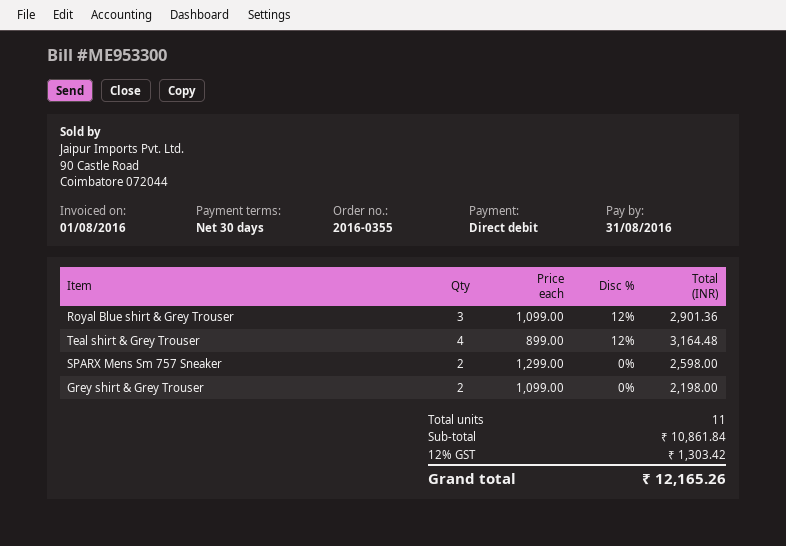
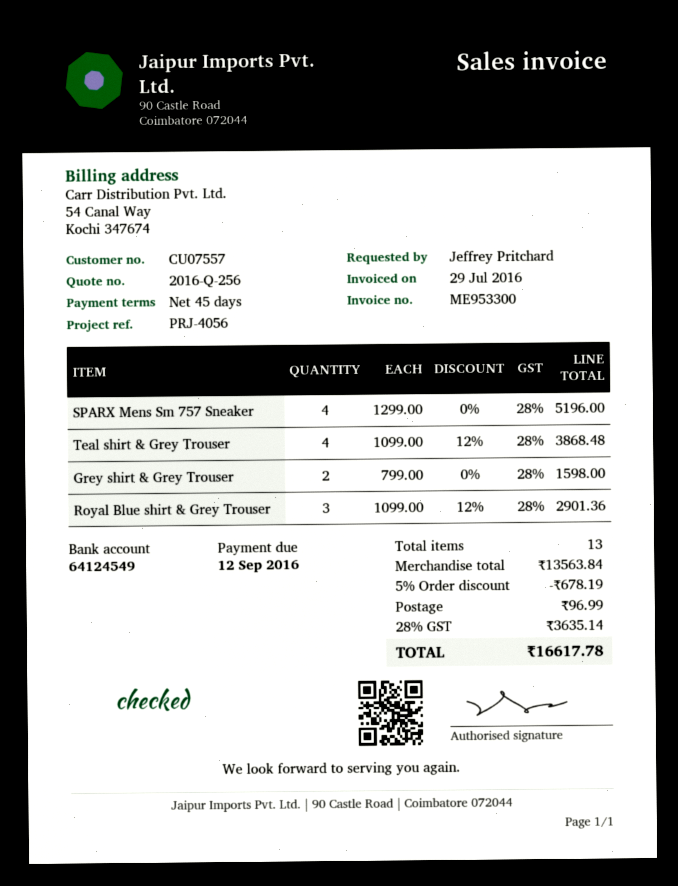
invoice date: 2016-08-01 -> 2016-07-29
payment terms: 30 days -> 45 days
due date: 2016-08-31 -> 2016-09-12
Teal shirt & Grey Trouser: 4 x 899.00 - 12% = 3164.48 -> 4 x 1099.00 - 12% = 3868.48
SPARX Mens Sm 757 Sneaker: 2 x 1299.00 = 2598.00 -> 4 x 1299.00 = 5196.00
Grey shirt & Grey Trouser: 2 x 1099.00 = 2198.00 -> 2 x 799.00 = 1598.00
total quantity: 11 -> 13
subtotal: 10861.84 -> 13563.84
discount: none -> 5% = 678.19
shipping: none -> 96.99
tax: 12% = 1303.42 -> 28% = 3635.14
total: 12165.26 -> 16617.78

